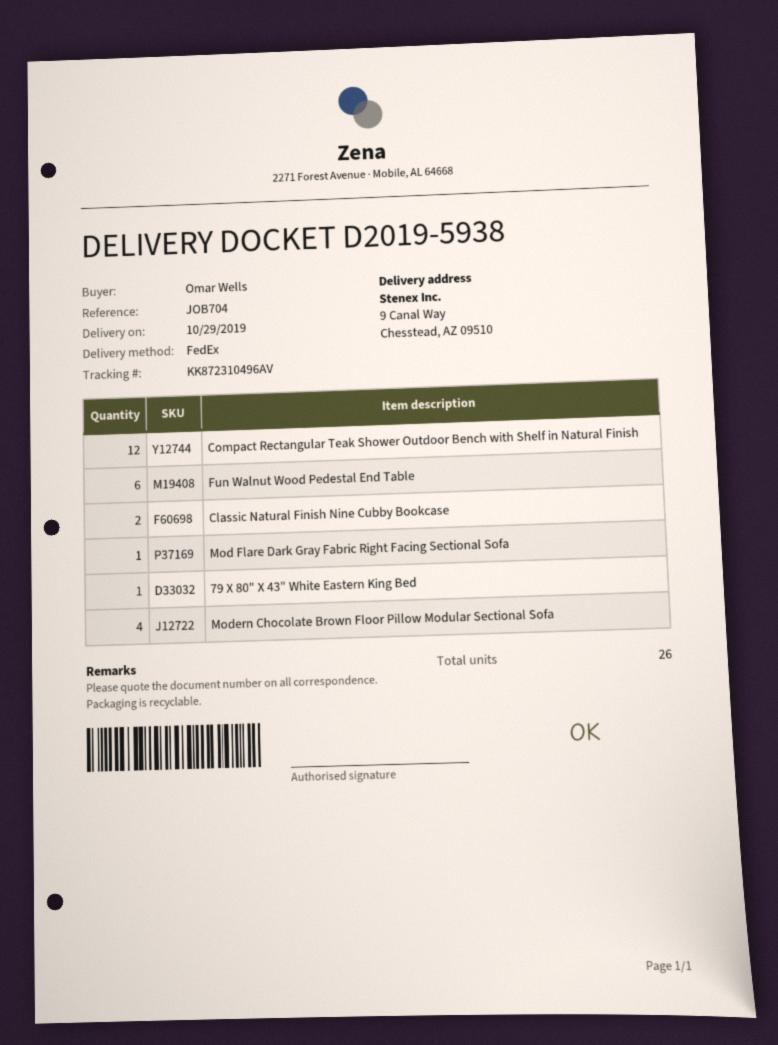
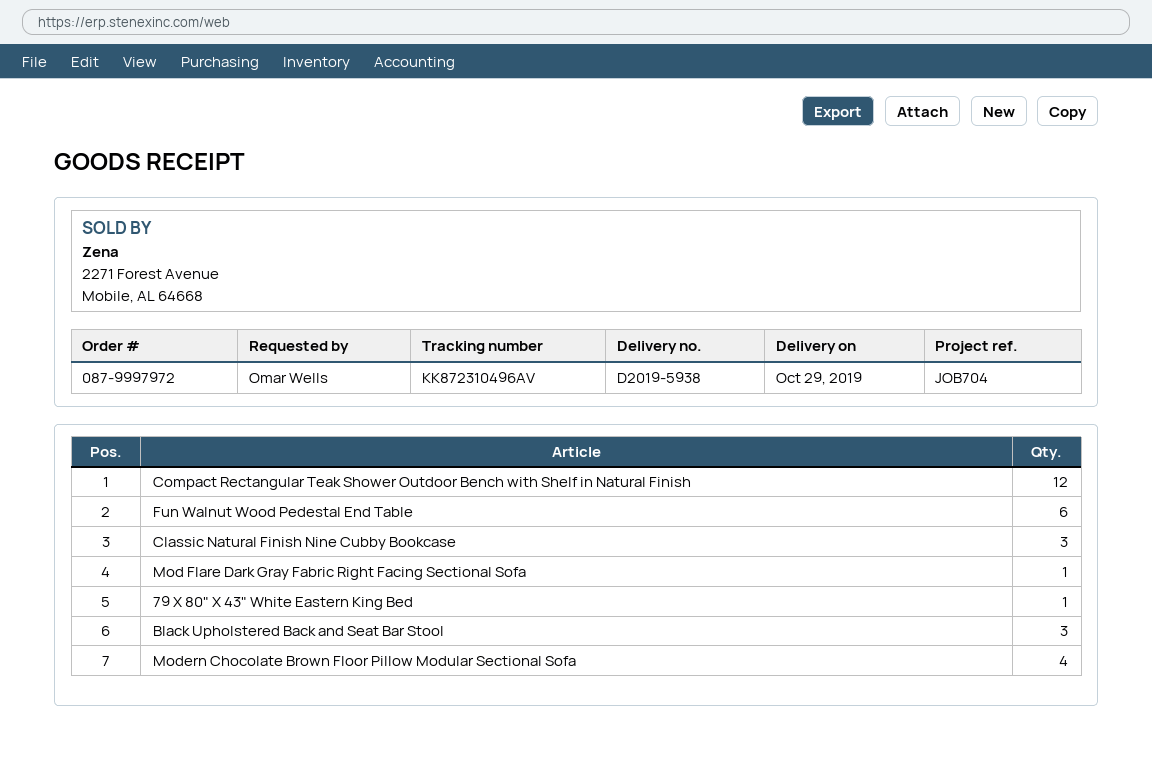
Classic Natural Finish Nine Cubby Bookcase: 2 -> 3
Black Upholstered Back and Seat Bar Stool: none -> 3

